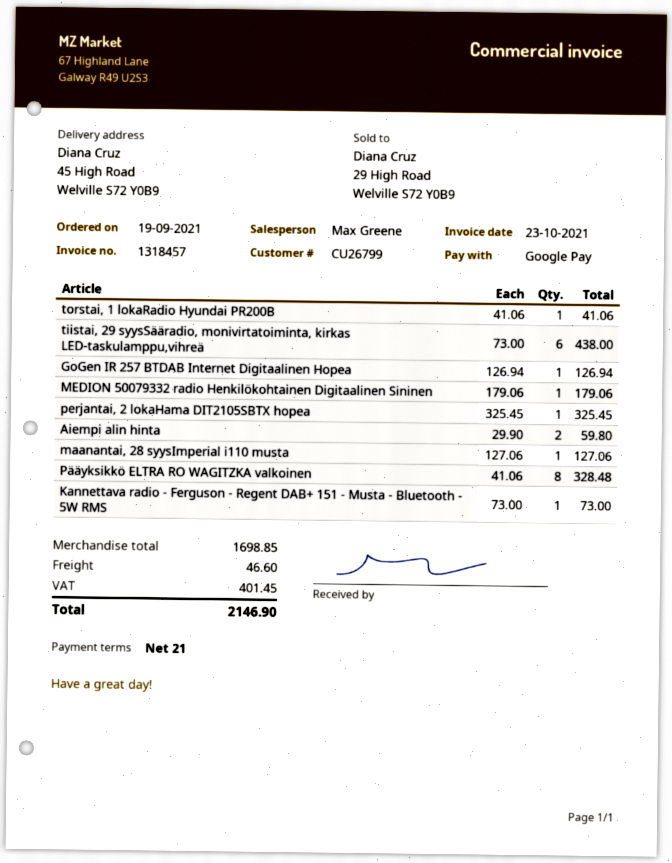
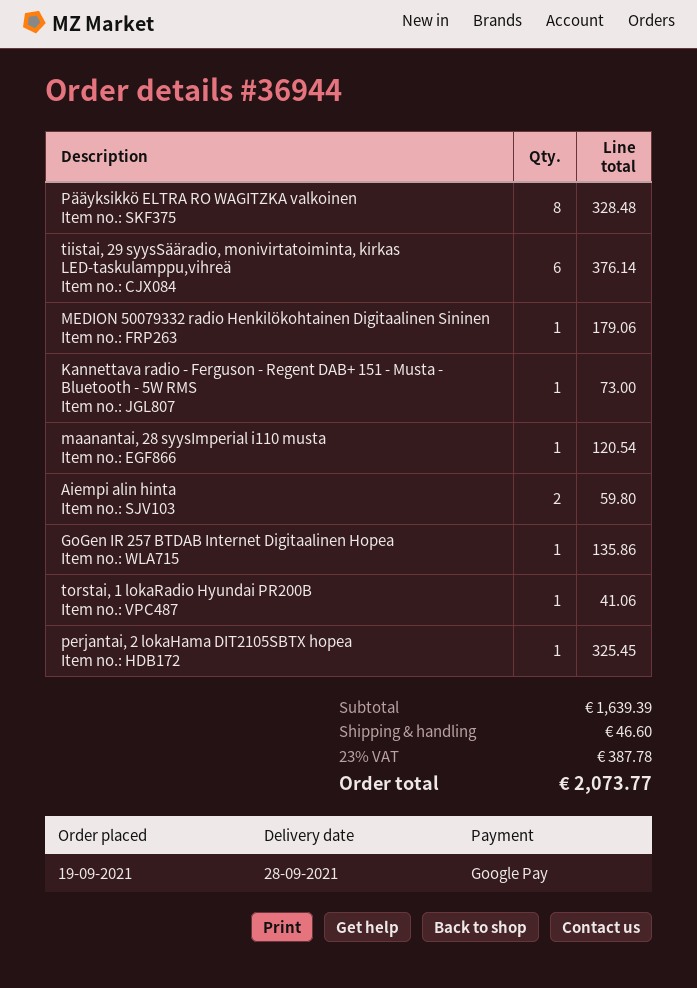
tiistai, 29 syysSääradio, monivirtatoiminta, kirkas LED-taskulamppu,vihreä: 6 for 438.00 -> 6 for 376.14
GoGen IR 257 BTDAB Internet Digitaalinen Hopea: 1 for 126.94 -> 1 for 135.86
maanantai, 28 syysImperial i110 musta: 1 for 127.06 -> 1 for 120.54
subtotal: 1698.85 -> 1639.39
tax: 401.45 -> 387.78
total: 2146.90 -> 2073.77

